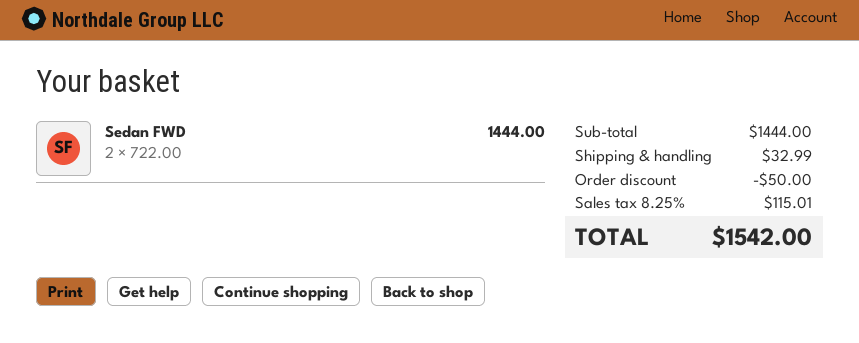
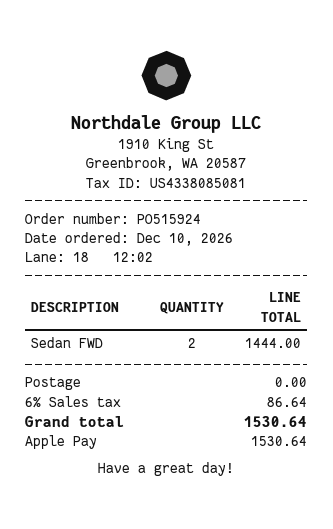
discount: 50.00 -> none
shipping: 32.99 -> 0.00
tax: 8.25% = 115.01 -> 6% = 86.64
total: 1542.00 -> 1530.64

